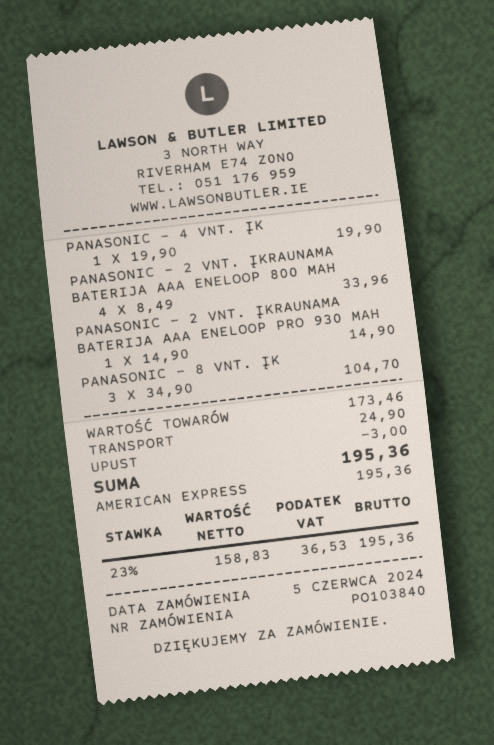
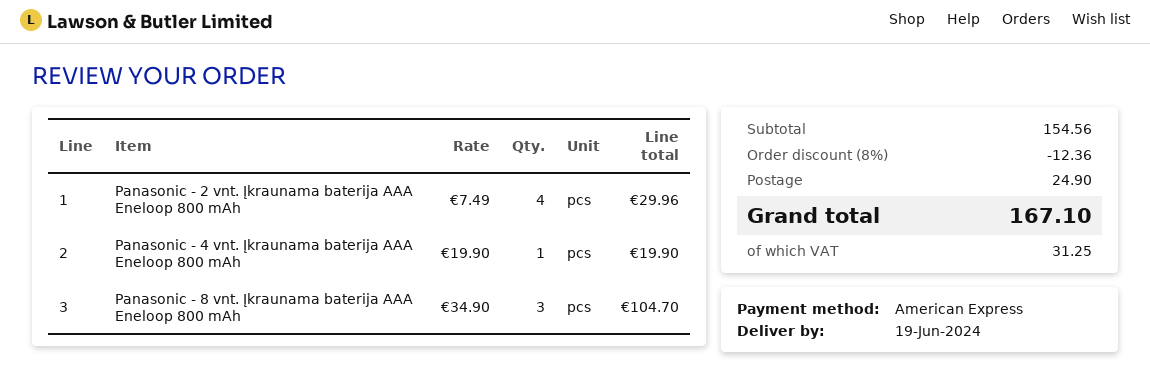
PANASONIC - 2 VNT. ĮKRAUNAMA BATERIJA AAA ENELOOP 800 MAH: 4 x 8.49 = 33.96 -> 4 x 7.49 = 29.96
PANASONIC - 2 VNT. ĮKRAUNAMA BATERIJA AAA ENELOOP PRO 930 MAH: 1 x 14.90 = 14.90 -> none
subtotal: 173.46 -> 154.56
discount: 3.00 -> 12.36
tax: 36.53 -> 31.25
total: 195.36 -> 167.10

